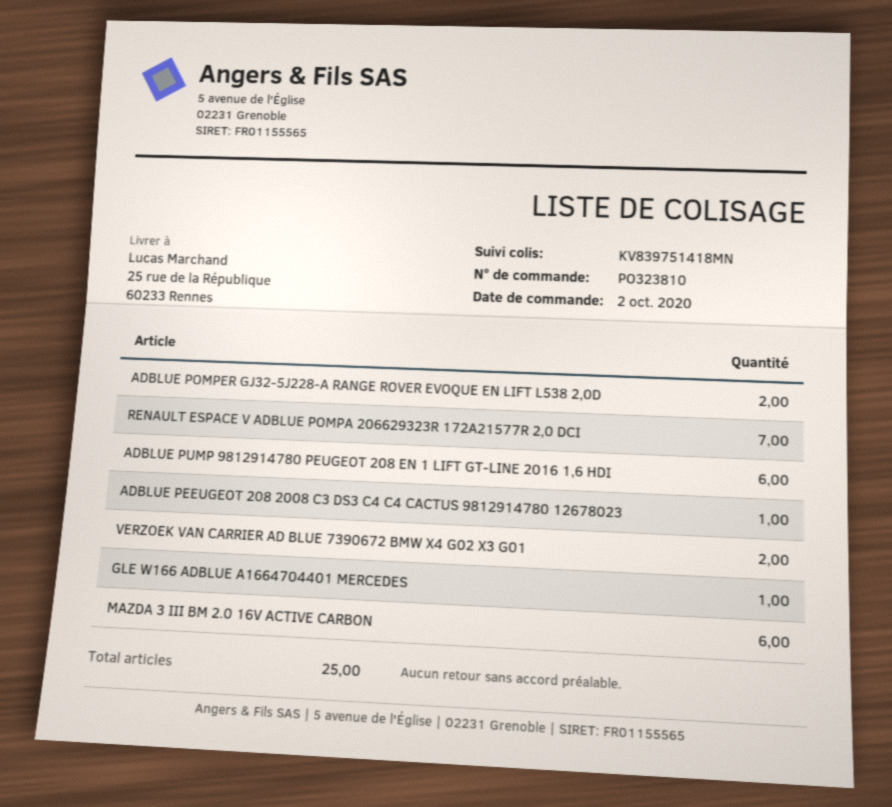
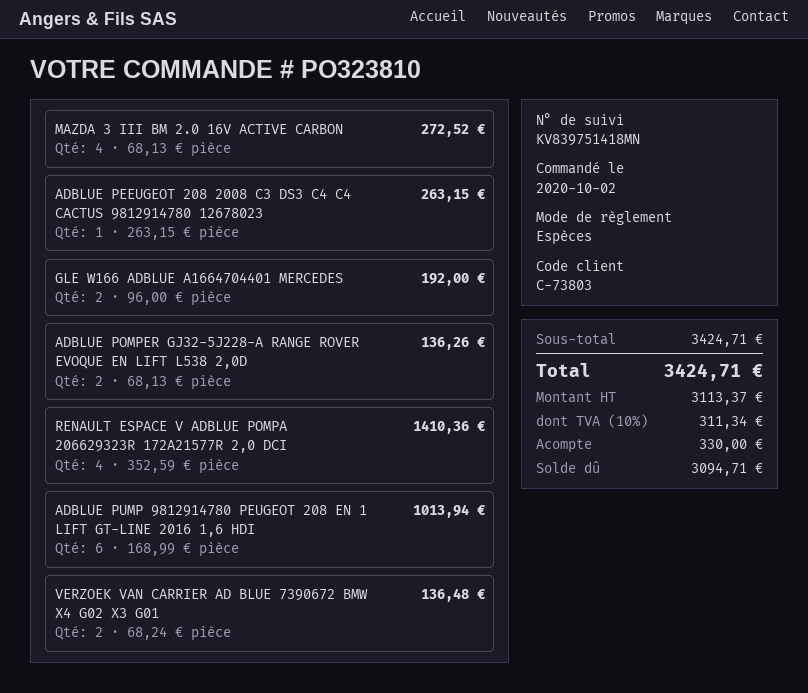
RENAULT ESPACE V ADBLUE POMPA 206629323R 172A21577R 2,0 DCI: 7 -> 4
GLE W166 ADBLUE A1664704401 MERCEDES: 1 -> 2
MAZDA 3 III BM 2.0 16V ACTIVE CARBON: 6 -> 4

